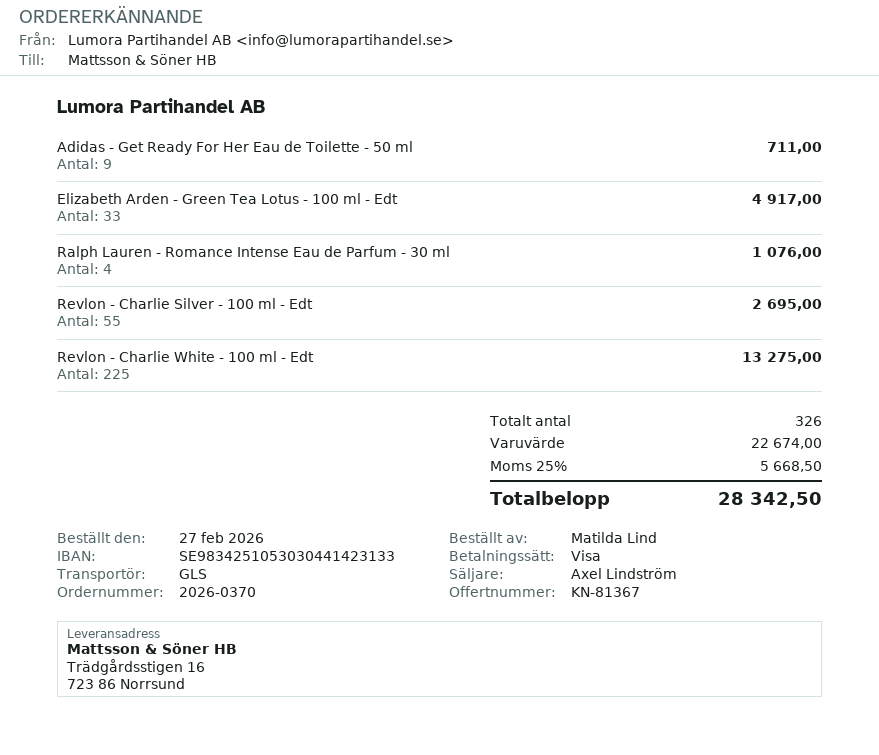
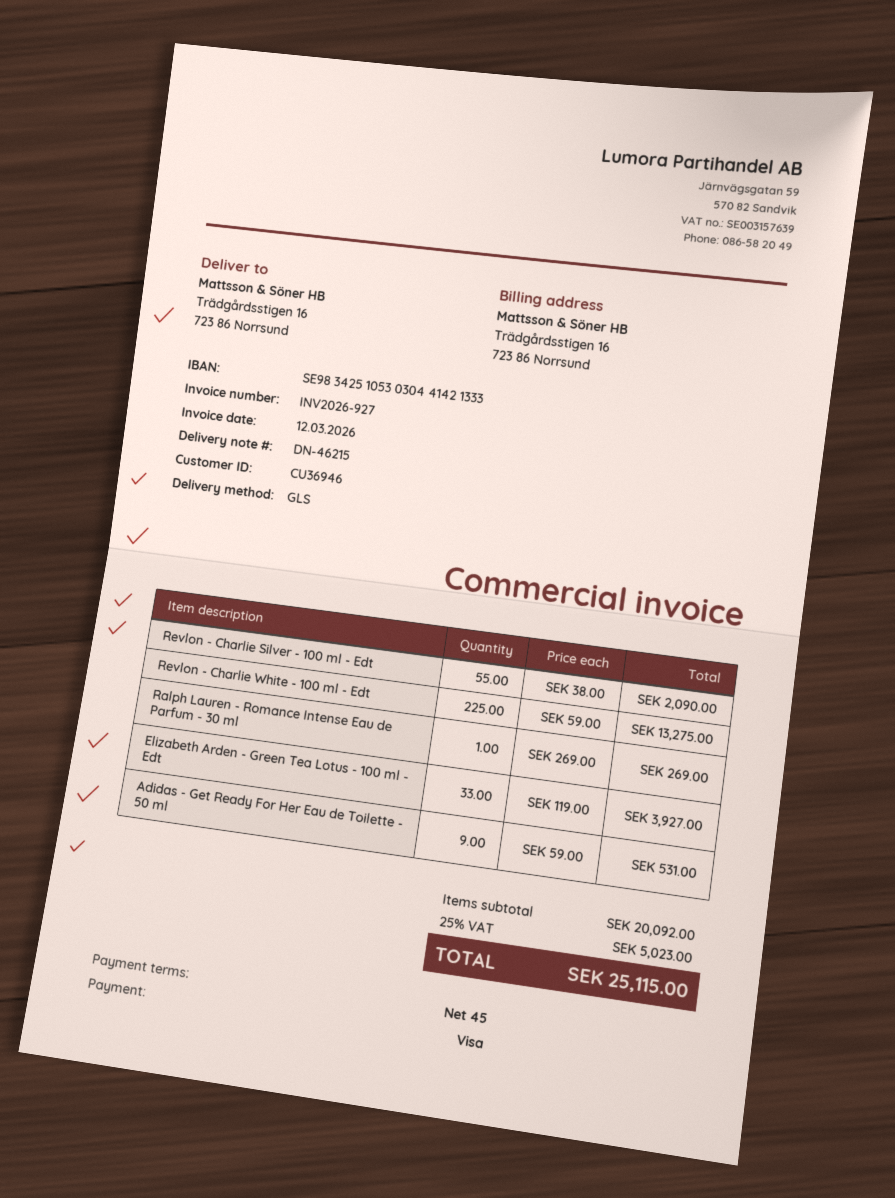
bank account: SE9834251053030441423133 -> SE9834251053030441421333
Adidas - Get Ready For Her Eau de Toilette - 50 ml: 9 for 711.00 -> 9 for 531.00
Elizabeth Arden - Green Tea Lotus - 100 ml - Edt: 33 for 4917.00 -> 33 for 3927.00
Ralph Lauren - Romance Intense Eau de Parfum - 30 ml: 4 for 1076.00 -> 1 for 269.00
Revlon - Charlie Silver - 100 ml - Edt: 55 for 2695.00 -> 55 for 2090.00
subtotal: 22674.00 -> 20092.00
tax: 25% = 5668.50 -> 25% = 5023.00
total: 28342.50 -> 25115.00

